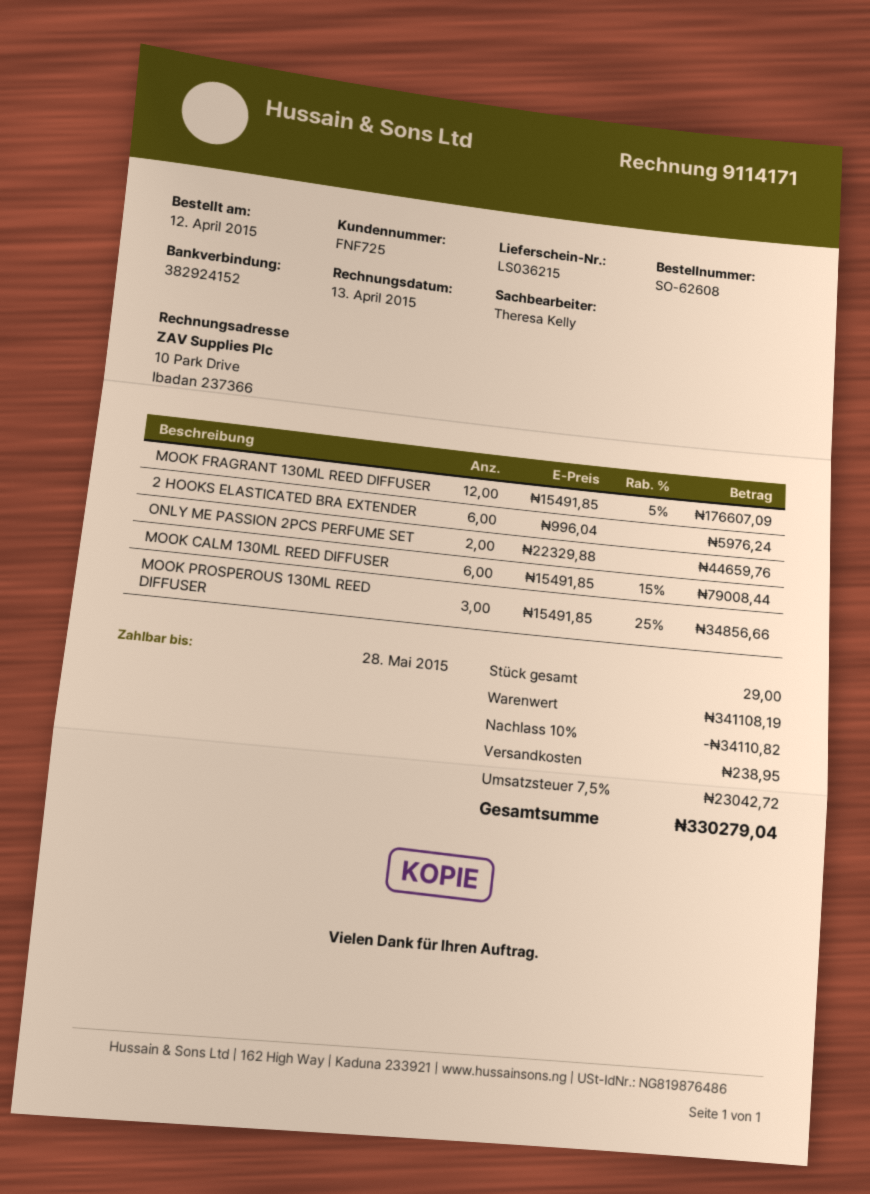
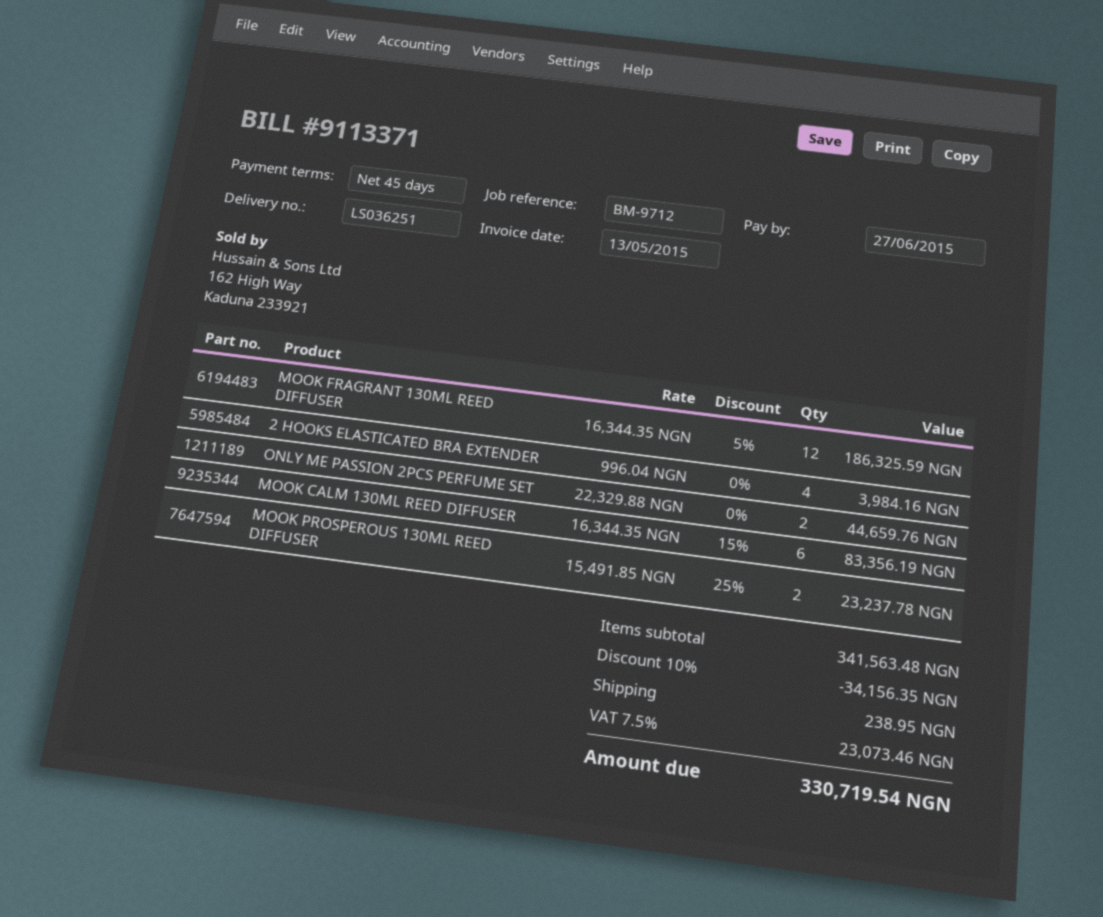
delivery note number: LS036215 -> LS036251
invoice number: 9114171 -> 9113371
invoice date: 2015-04-13 -> 2015-05-13
due date: 2015-05-28 -> 2015-06-27
MOOK FRAGRANT 130ML REED DIFFUSER: 12 x 15491.85 - 5% = 176607.09 -> 12 x 16344.35 - 5% = 186325.59
2 HOOKS ELASTICATED BRA EXTENDER: 6 x 996.04 = 5976.24 -> 4 x 996.04 = 3984.16
MOOK CALM 130ML REED DIFFUSER: 6 x 15491.85 - 15% = 79008.44 -> 6 x 16344.35 - 15% = 83356.19
MOOK PROSPEROUS 130ML REED DIFFUSER: 3 x 15491.85 - 25% = 34856.66 -> 2 x 15491.85 - 25% = 23237.78
subtotal: 341108.19 -> 341563.48
discount: 10% = 34110.82 -> 10% = 34156.35
tax: 7.5% = 23042.72 -> 7.5% = 23073.46
total: 330279.04 -> 330719.54

